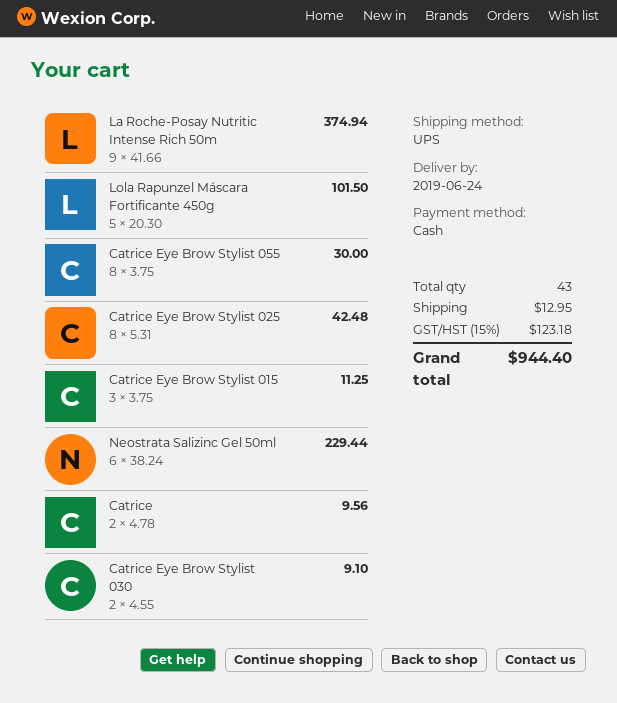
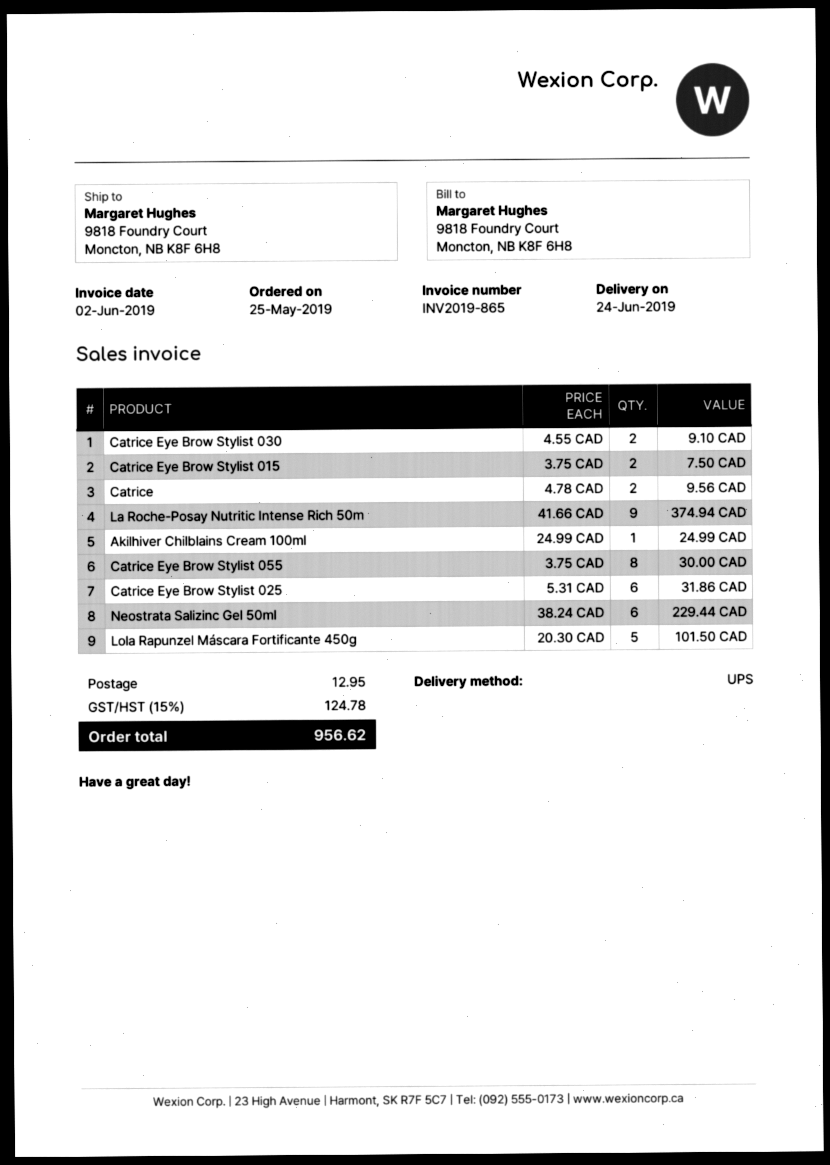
Catrice Eye Brow Stylist 025: 8 x 5.31 = 42.48 -> 6 x 5.31 = 31.86
Catrice Eye Brow Stylist 015: 3 x 3.75 = 11.25 -> 2 x 3.75 = 7.50
Akilhiver Chilblains Cream 100ml: none -> 1 x 24.99 = 24.99
tax: 15% = 123.18 -> 15% = 124.78
total: 944.40 -> 956.62

